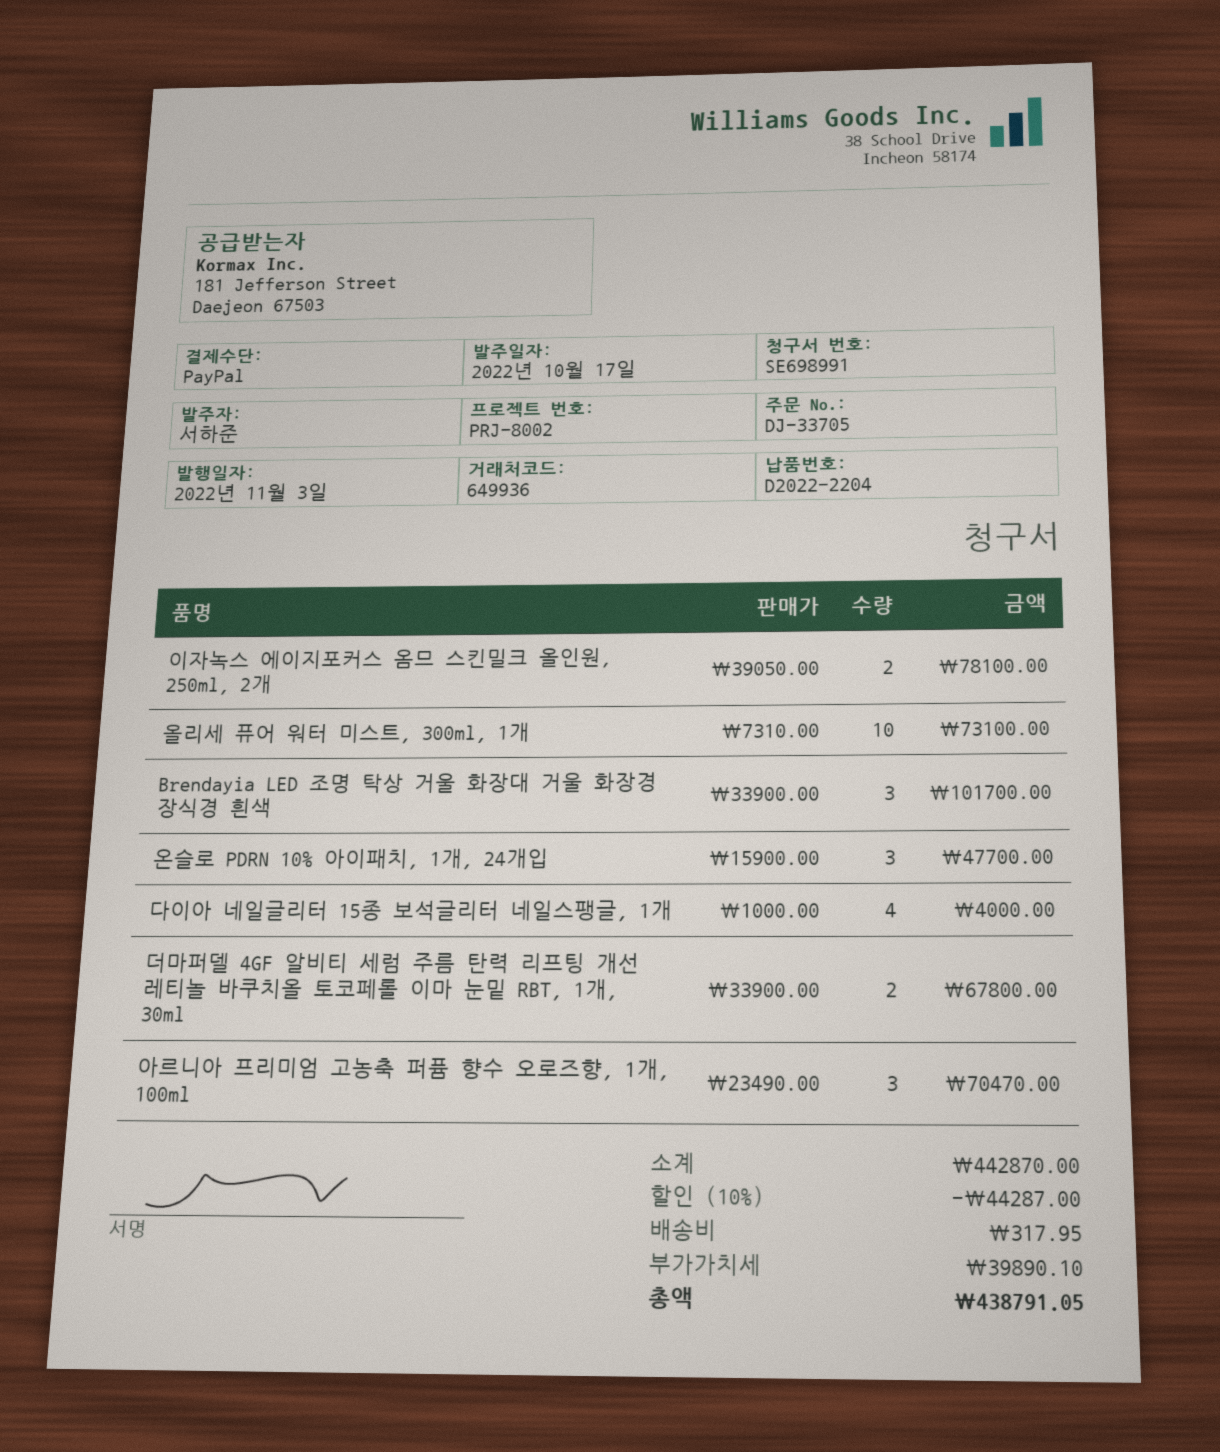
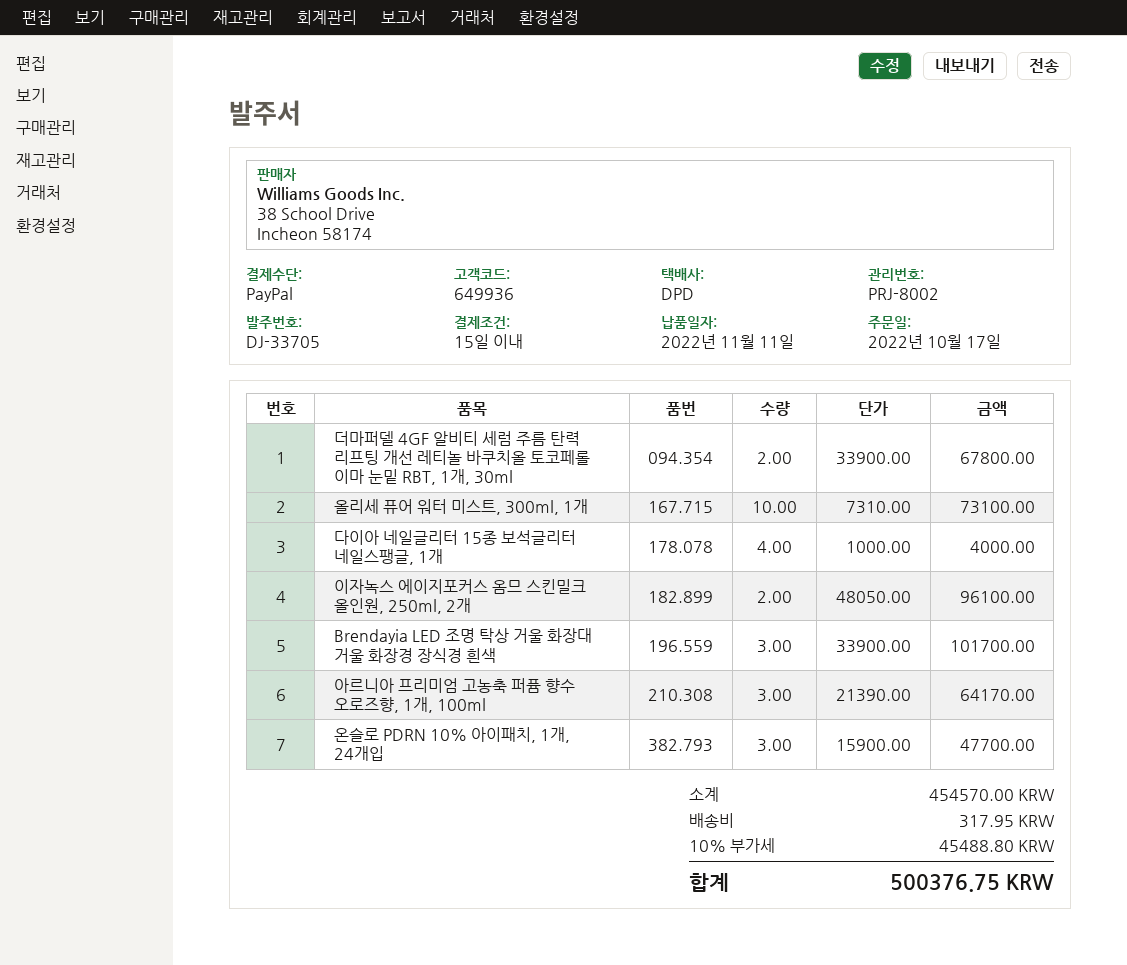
이자녹스 에이지포커스 옴므 스킨밀크 올인원, 250ml, 2개: 2 x 39050.00 = 78100.00 -> 2 x 48050.00 = 96100.00
아르니아 프리미엄 고농축 퍼퓸 향수 오로즈향, 1개, 100ml: 3 x 23490.00 = 70470.00 -> 3 x 21390.00 = 64170.00
subtotal: 442870.00 -> 454570.00
discount: 10% = 44287.00 -> none
tax: 39890.10 -> 45488.80
total: 438791.05 -> 500376.75

